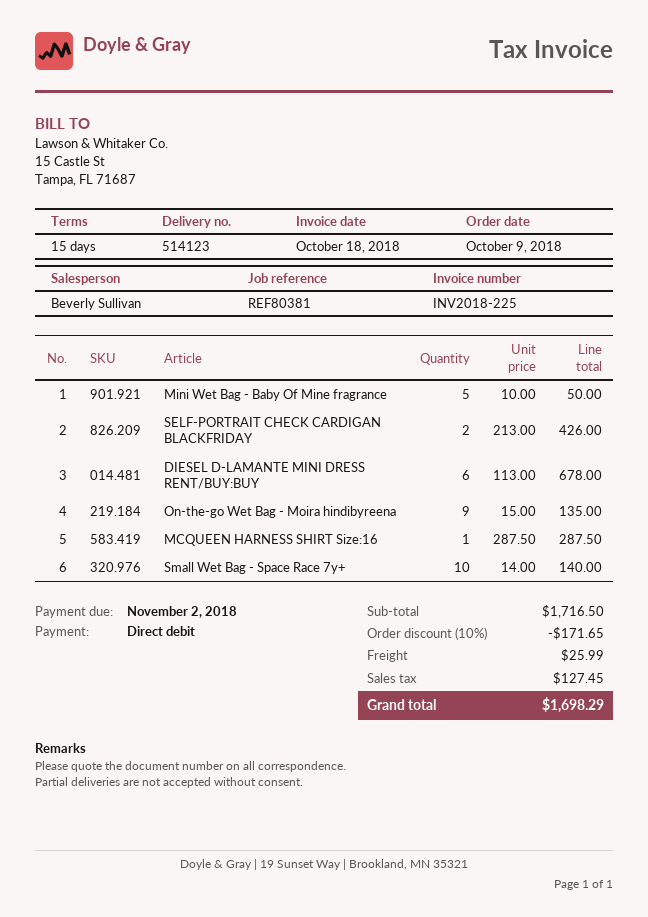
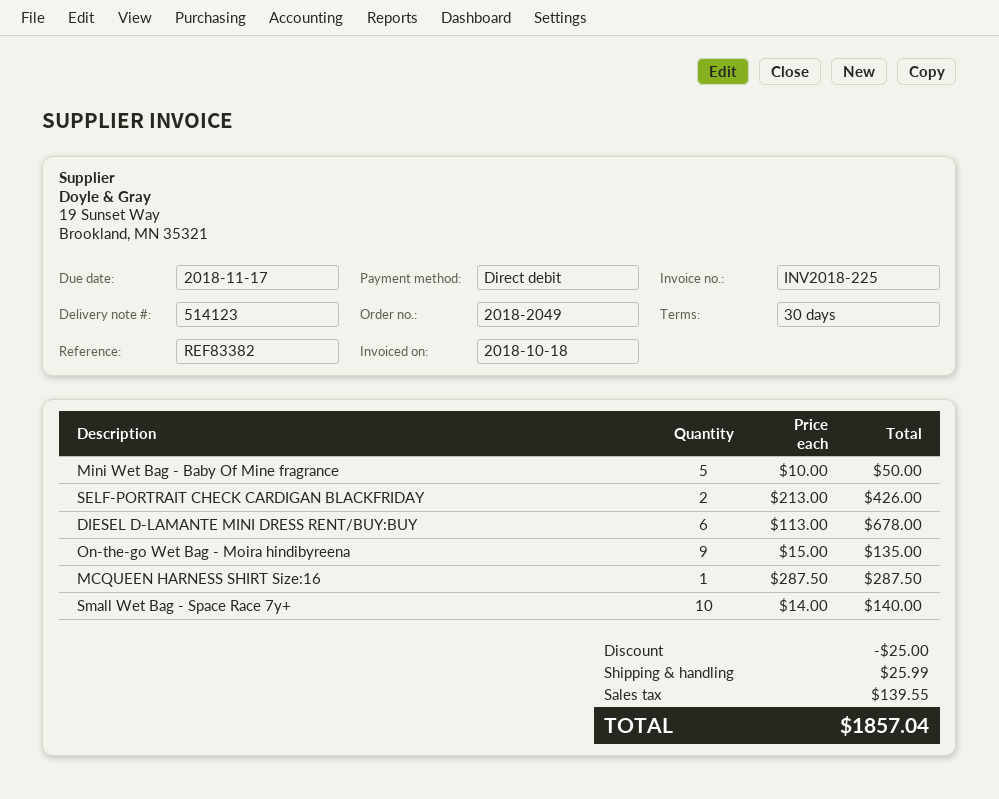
payment terms: 15 days -> 30 days
due date: 2018-11-02 -> 2018-11-17
reference: REF80381 -> REF83382
discount: 171.65 -> 25.00
tax: 127.45 -> 139.55
total: 1698.29 -> 1857.04

